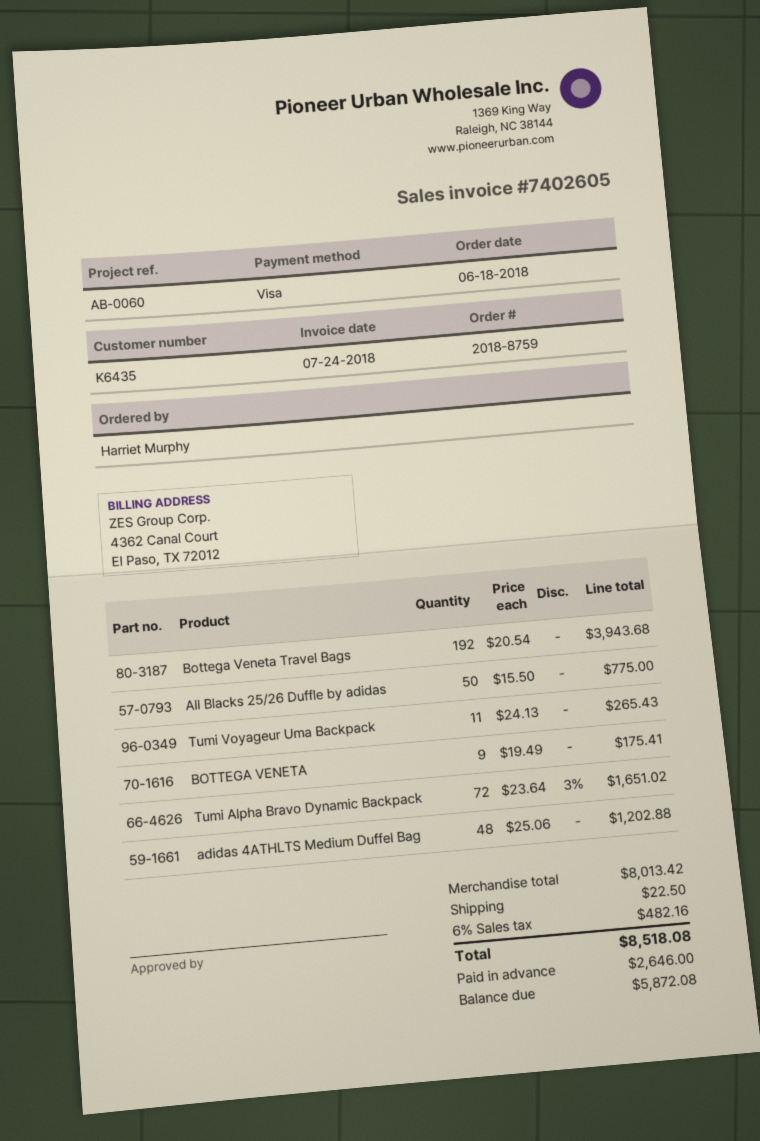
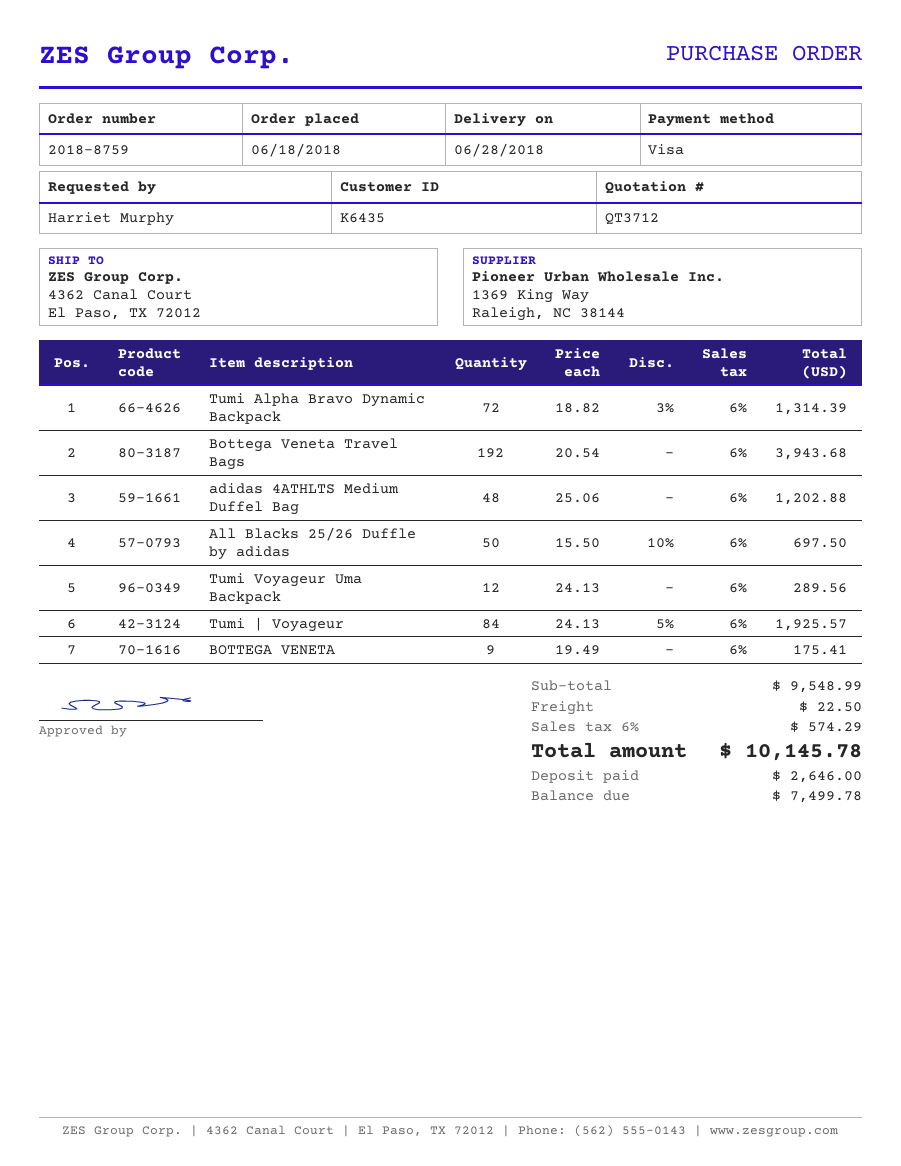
All Blacks 25/26 Duffle by adidas: 50 x 15.50 = 775.00 -> 50 x 15.50 - 10% = 697.50
Tumi Voyageur Uma Backpack: 11 x 24.13 = 265.43 -> 12 x 24.13 = 289.56
Tumi Alpha Bravo Dynamic Backpack: 72 x 23.64 - 3% = 1651.02 -> 72 x 18.82 - 3% = 1314.39
Tumi | Voyageur: none -> 84 x 24.13 - 5% = 1925.57
subtotal: 8013.42 -> 9548.99
tax: 6% = 482.16 -> 6% = 574.29
total: 8518.08 -> 10145.78
balance: 5872.08 -> 7499.78

